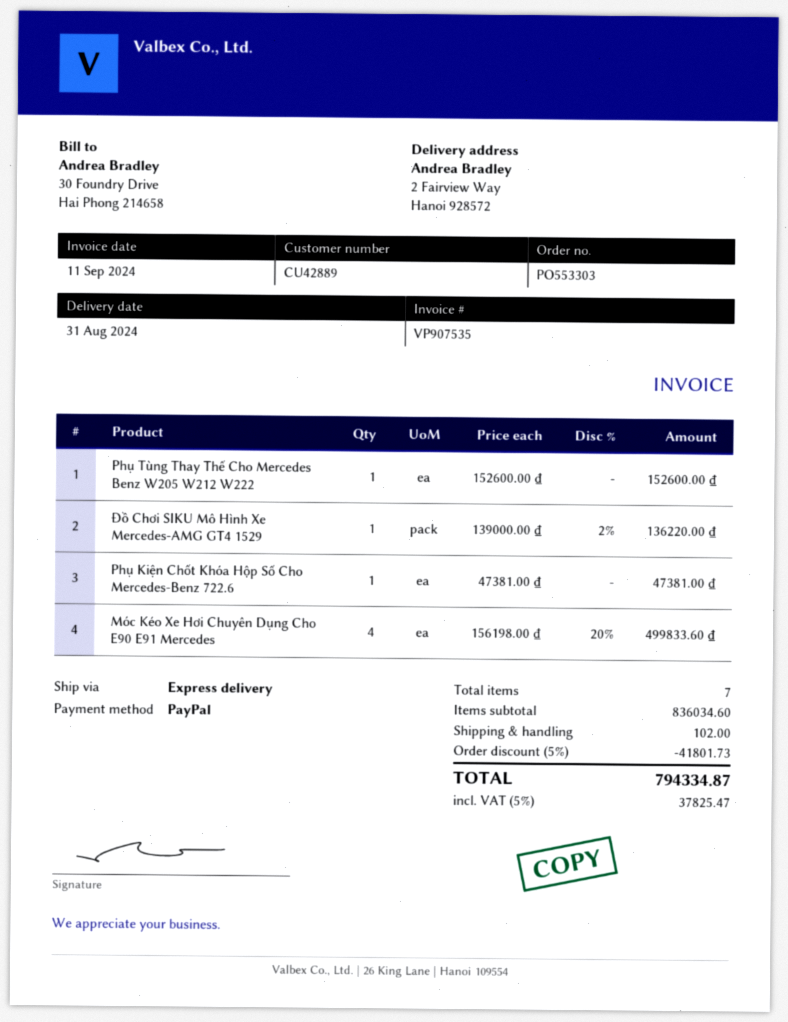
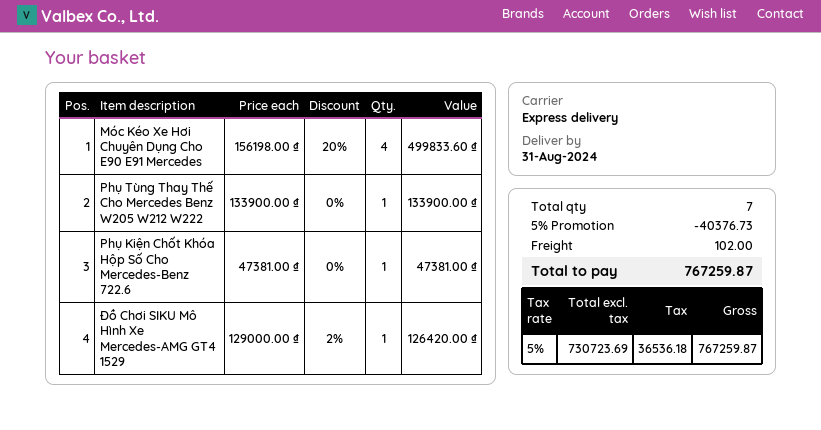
Phụ Tùng Thay Thế Cho Mercedes Benz W205 W212 W222: 1 x 152600.00 = 152600.00 -> 1 x 133900.00 = 133900.00
Đồ Chơi SIKU Mô Hình Xe Mercedes-AMG GT4 1529: 1 x 139000.00 - 2% = 136220.00 -> 1 x 129000.00 - 2% = 126420.00
discount: 5% = 41801.73 -> 5% = 40376.73
tax: 5% = 37825.47 -> 5% = 36536.18
total: 794334.87 -> 767259.87

